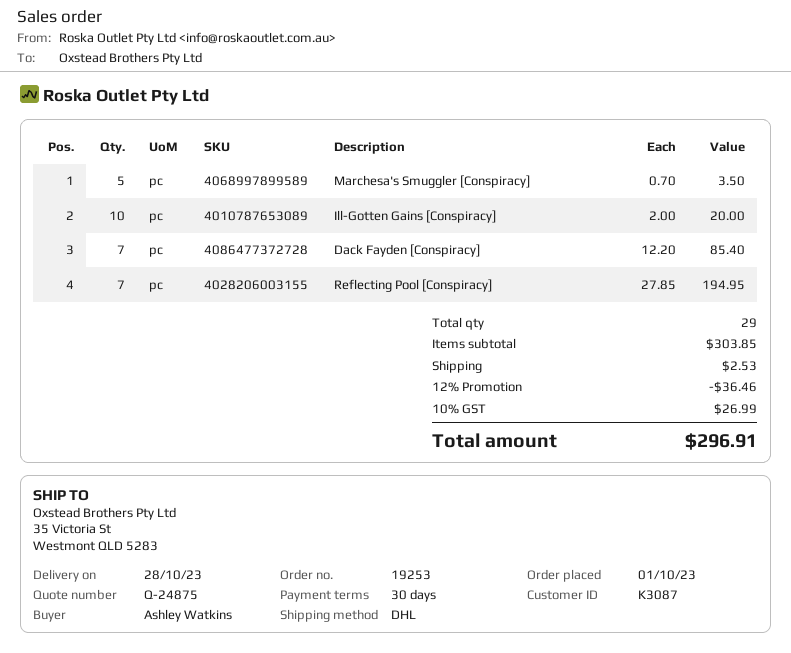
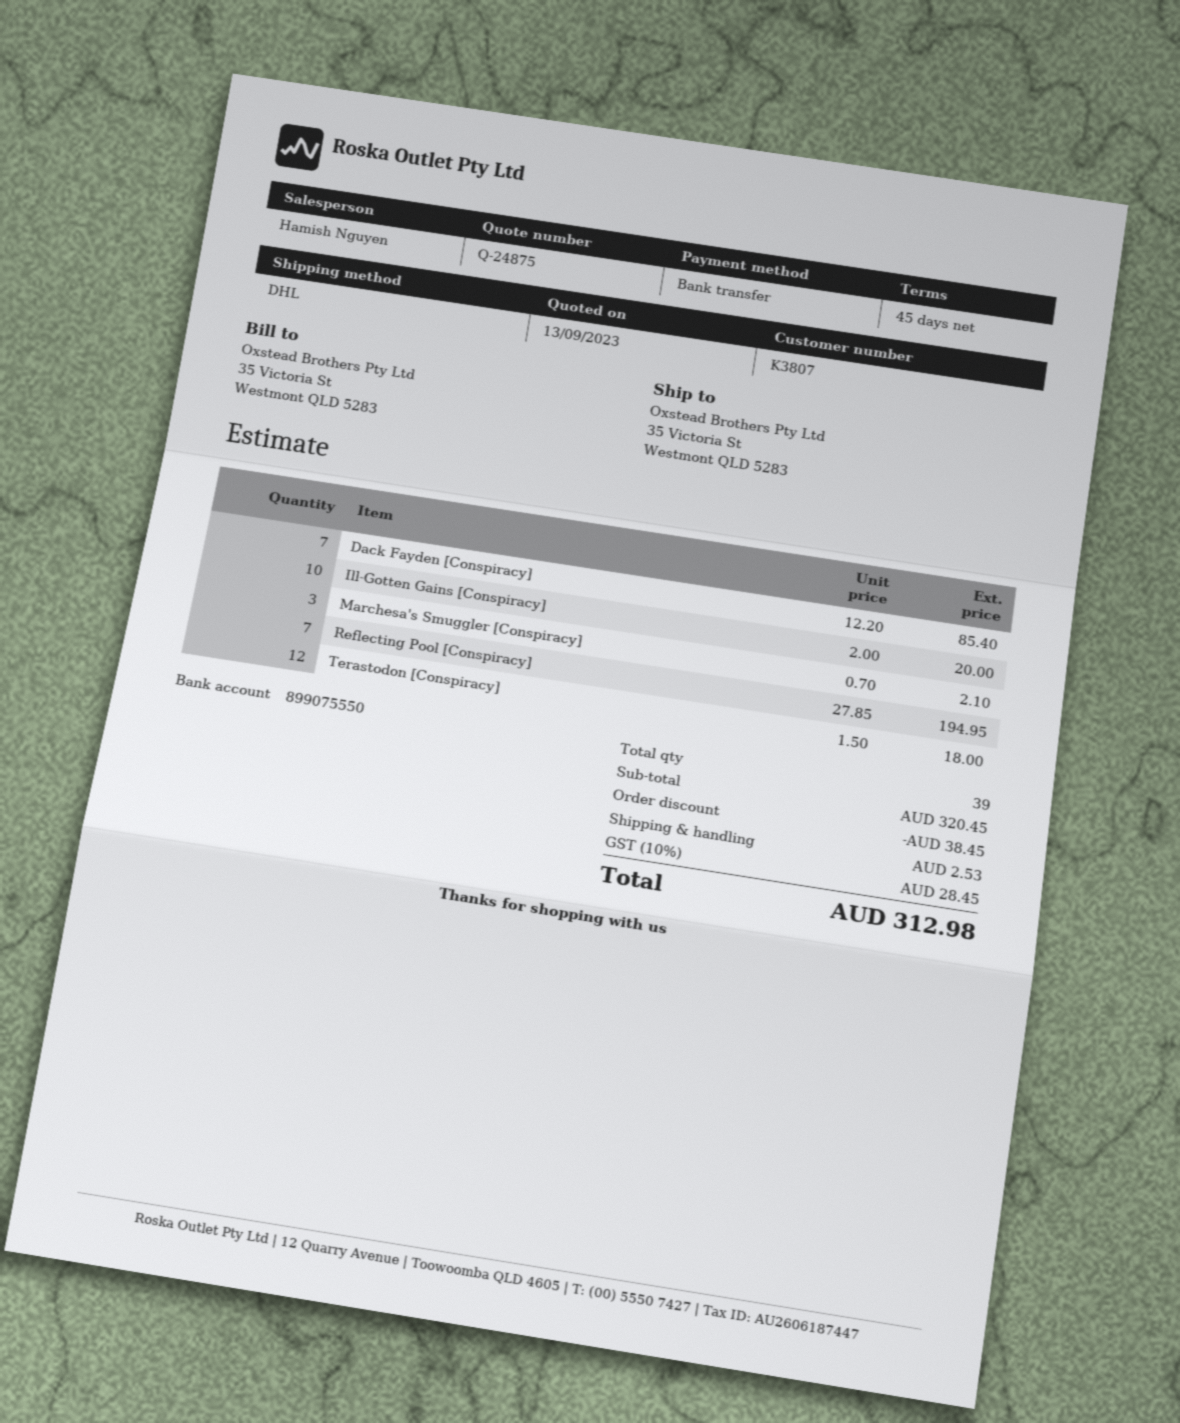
payment terms: 30 days -> 45 days
customer number: K3087 -> K3807
Marchesa's Smuggler [Conspiracy]: 5 x 0.70 = 3.50 -> 3 x 0.70 = 2.10
Terastodon [Conspiracy]: none -> 12 x 1.50 = 18.00
total quantity: 29 -> 39
subtotal: 303.85 -> 320.45
discount: 36.46 -> 38.45
tax: 10% = 26.99 -> 10% = 28.45
total: 296.91 -> 312.98

